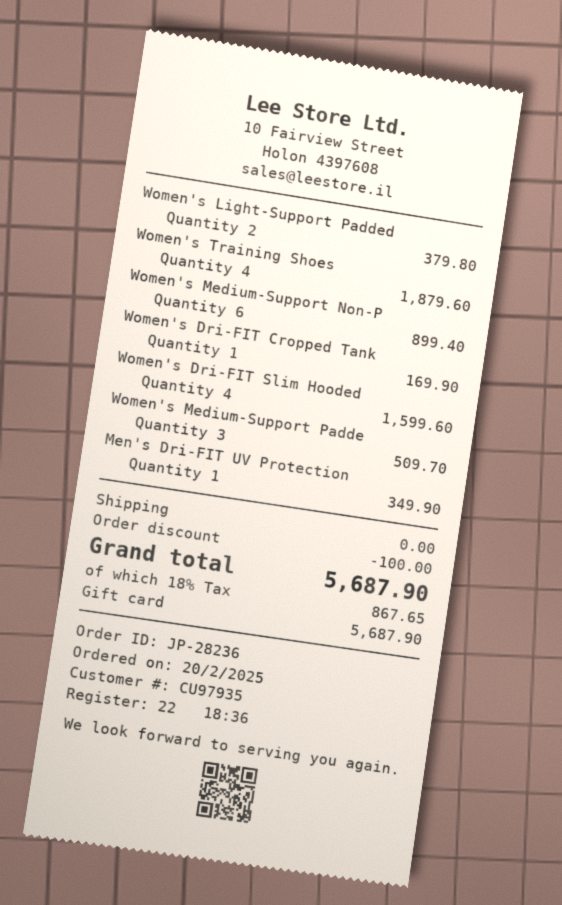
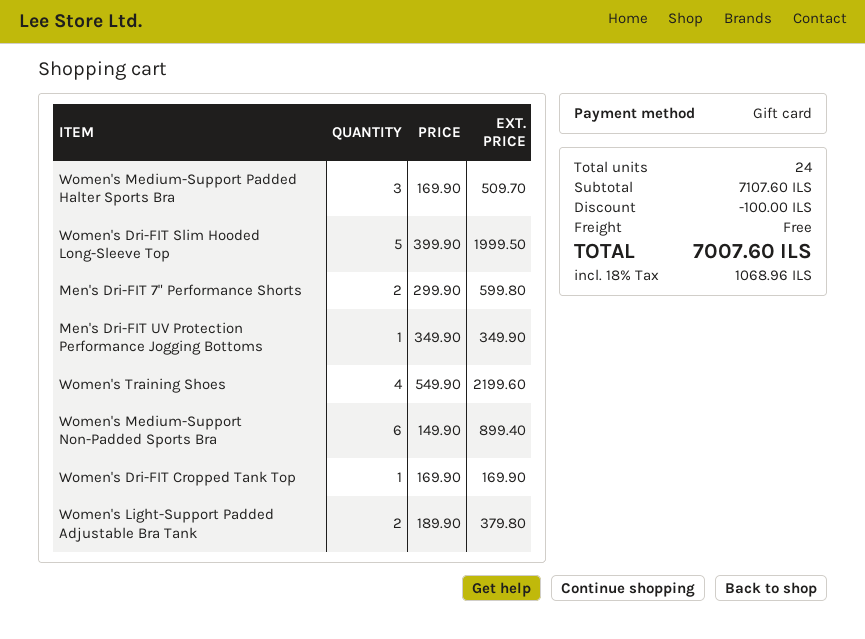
Women's Training Shoes: 4 for 1879.60 -> 4 for 2199.60
Women's Dri-FIT Slim Hooded: 4 for 1599.60 -> 5 for 1999.50
Men's Dri-FIT 7" Performance Shorts: none -> 2 for 599.80
tax: 18% = 867.65 -> 18% = 1068.96
total: 5687.90 -> 7007.60

